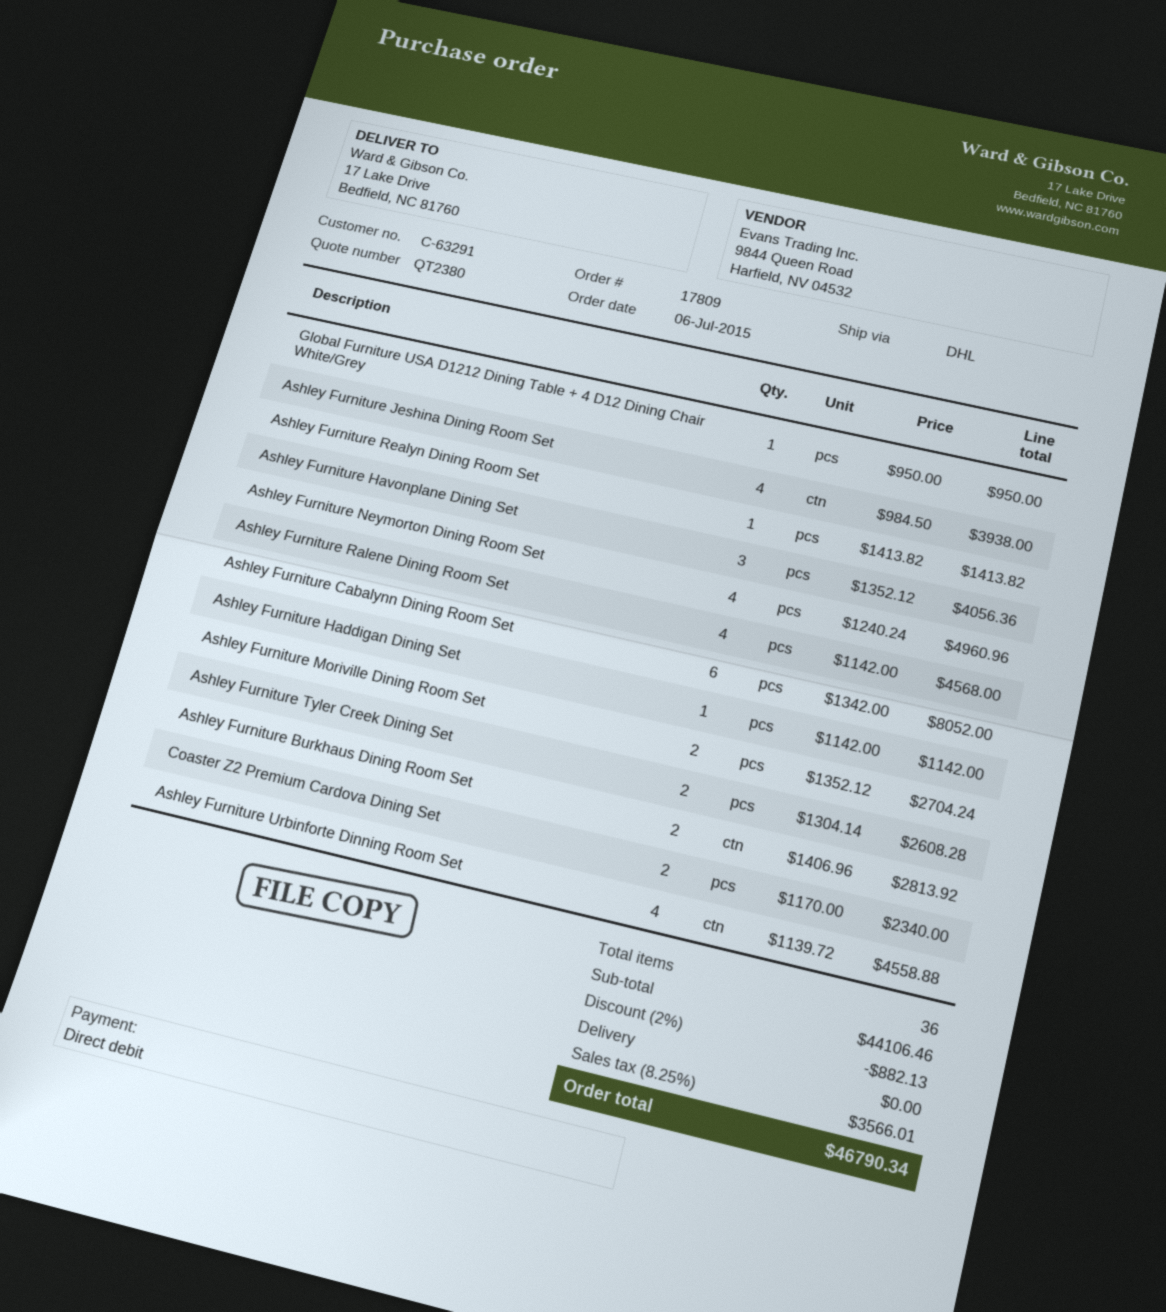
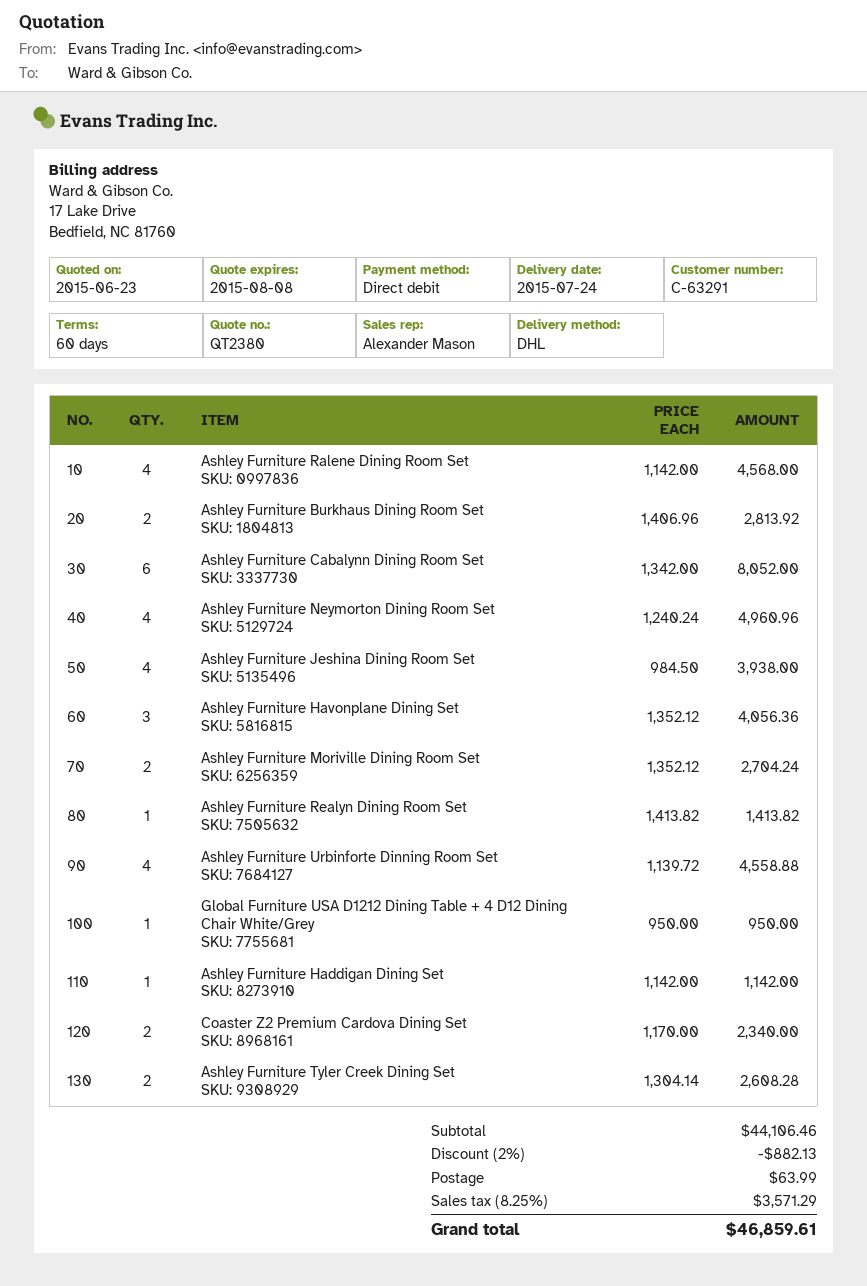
shipping: 0.00 -> 63.99
tax: 8.25% = 3566.01 -> 8.25% = 3571.29
total: 46790.34 -> 46859.61

